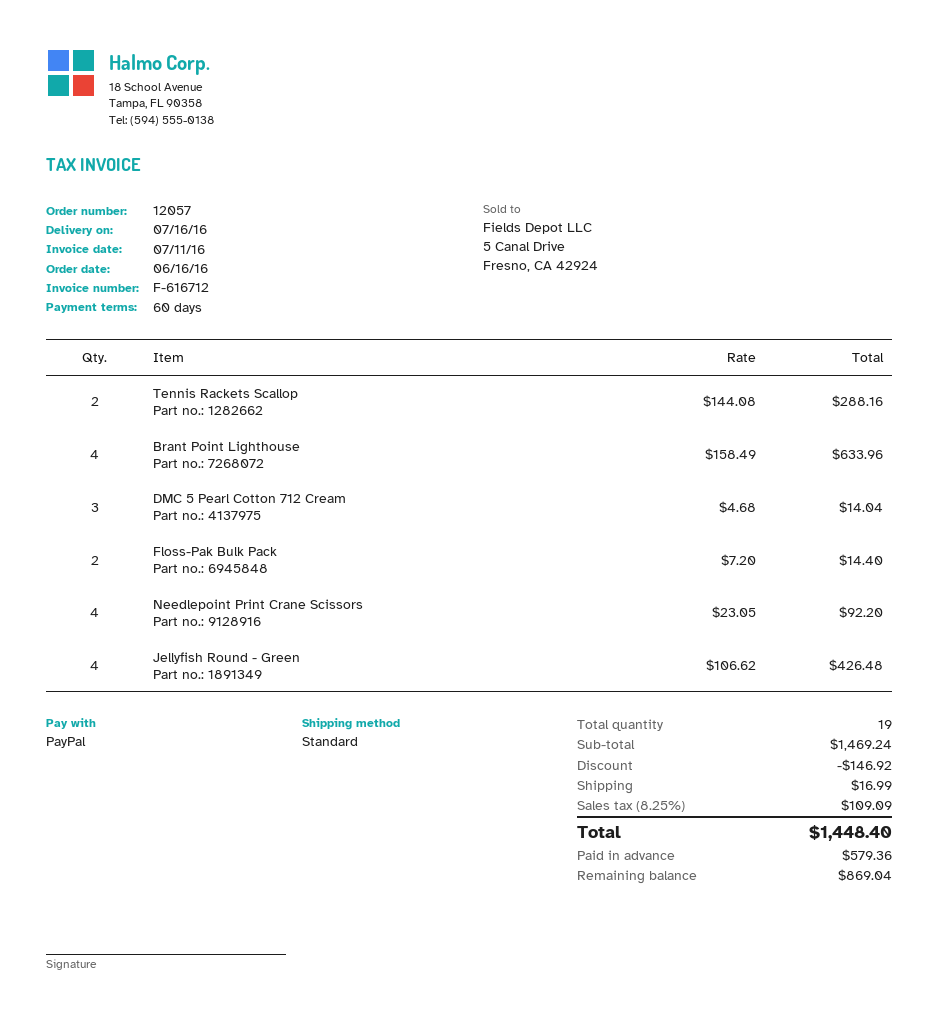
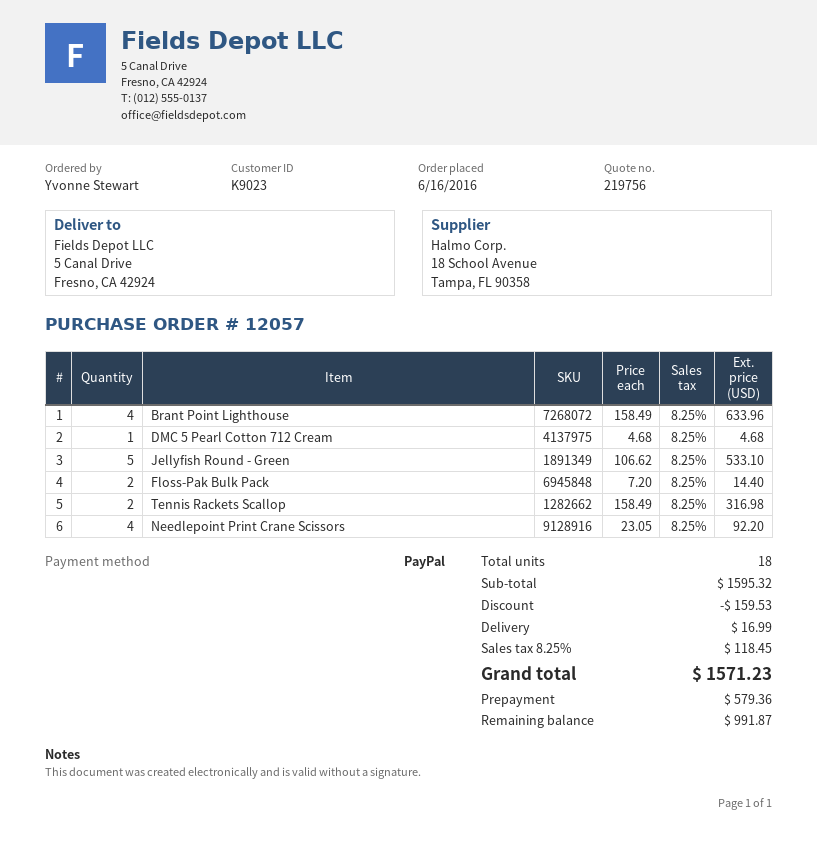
Tennis Rackets Scallop: 2 x 144.08 = 288.16 -> 2 x 158.49 = 316.98
DMC 5 Pearl Cotton 712 Cream: 3 x 4.68 = 14.04 -> 1 x 4.68 = 4.68
Jellyfish Round - Green: 4 x 106.62 = 426.48 -> 5 x 106.62 = 533.10
total quantity: 19 -> 18
subtotal: 1469.24 -> 1595.32
discount: 146.92 -> 159.53
tax: 8.25% = 109.09 -> 8.25% = 118.45
total: 1448.40 -> 1571.23
balance: 869.04 -> 991.87

